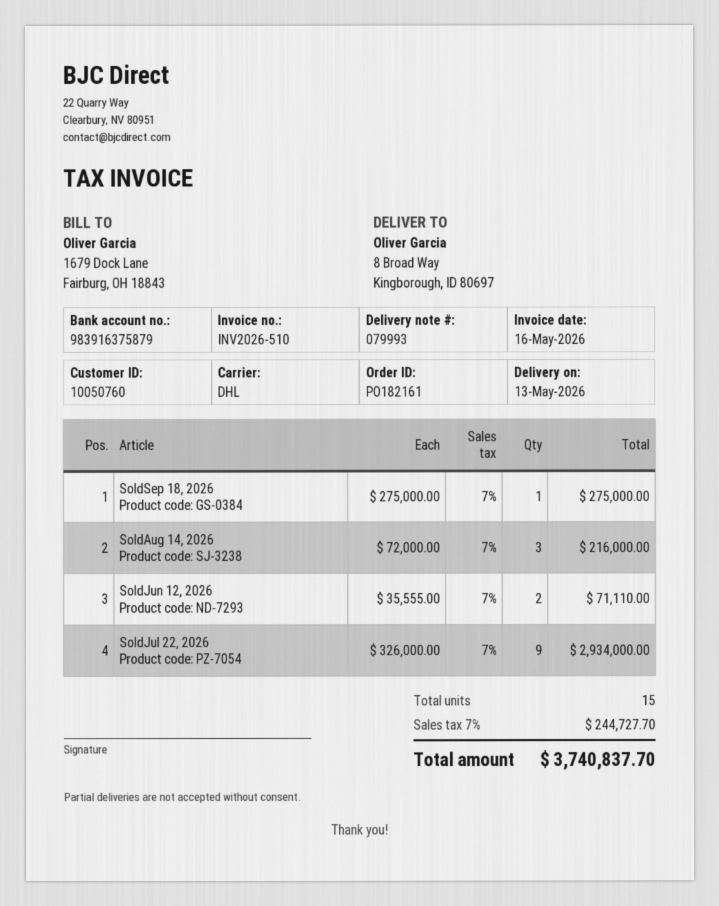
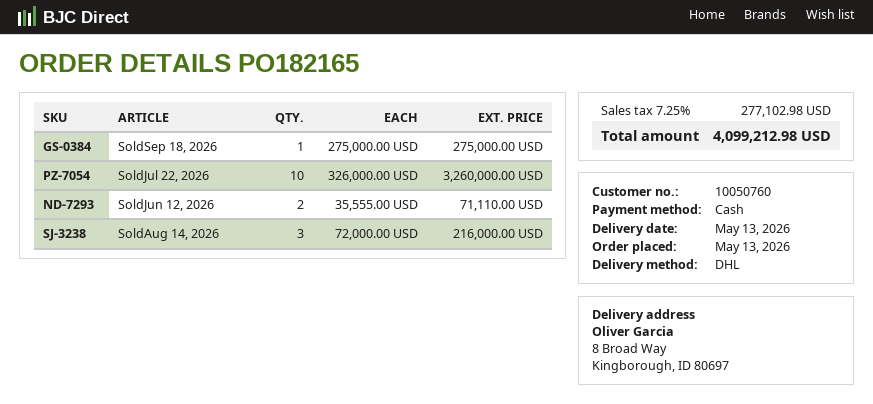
order number: PO182161 -> PO182165
SoldJul 22, 2026: 9 x 326000.00 = 2934000.00 -> 10 x 326000.00 = 3260000.00
tax: 7% = 244727.70 -> 7.25% = 277102.98
total: 3740837.70 -> 4099212.98

